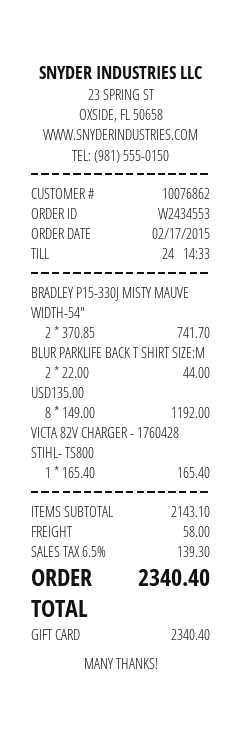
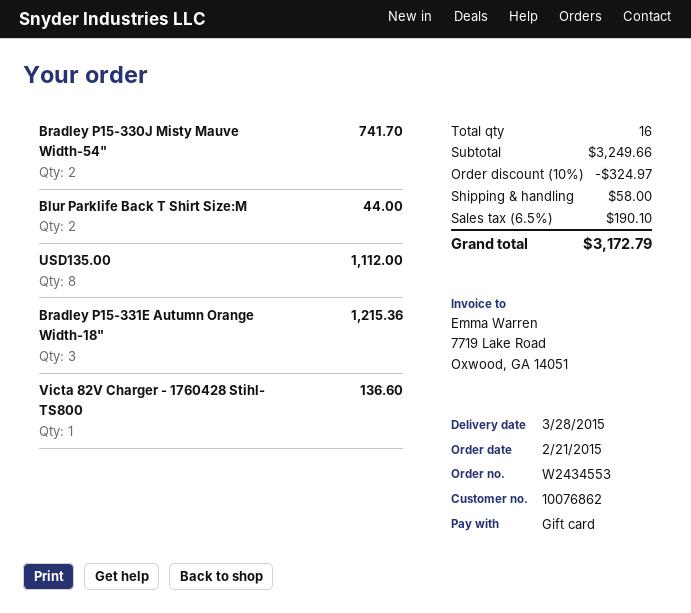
order date: 2015-02-17 -> 2015-02-21
USD135.00: 8 for 1192.00 -> 8 for 1112.00
VICTA 82V CHARGER - 1760428 STIHL- TS800: 1 for 165.40 -> 1 for 136.60
Bradley P15-331E Autumn Orange Width-18": none -> 3 for 1215.36
subtotal: 2143.10 -> 3249.66
discount: none -> 10% = 324.97
tax: 6.5% = 139.30 -> 6.5% = 190.10
total: 2340.40 -> 3172.79

